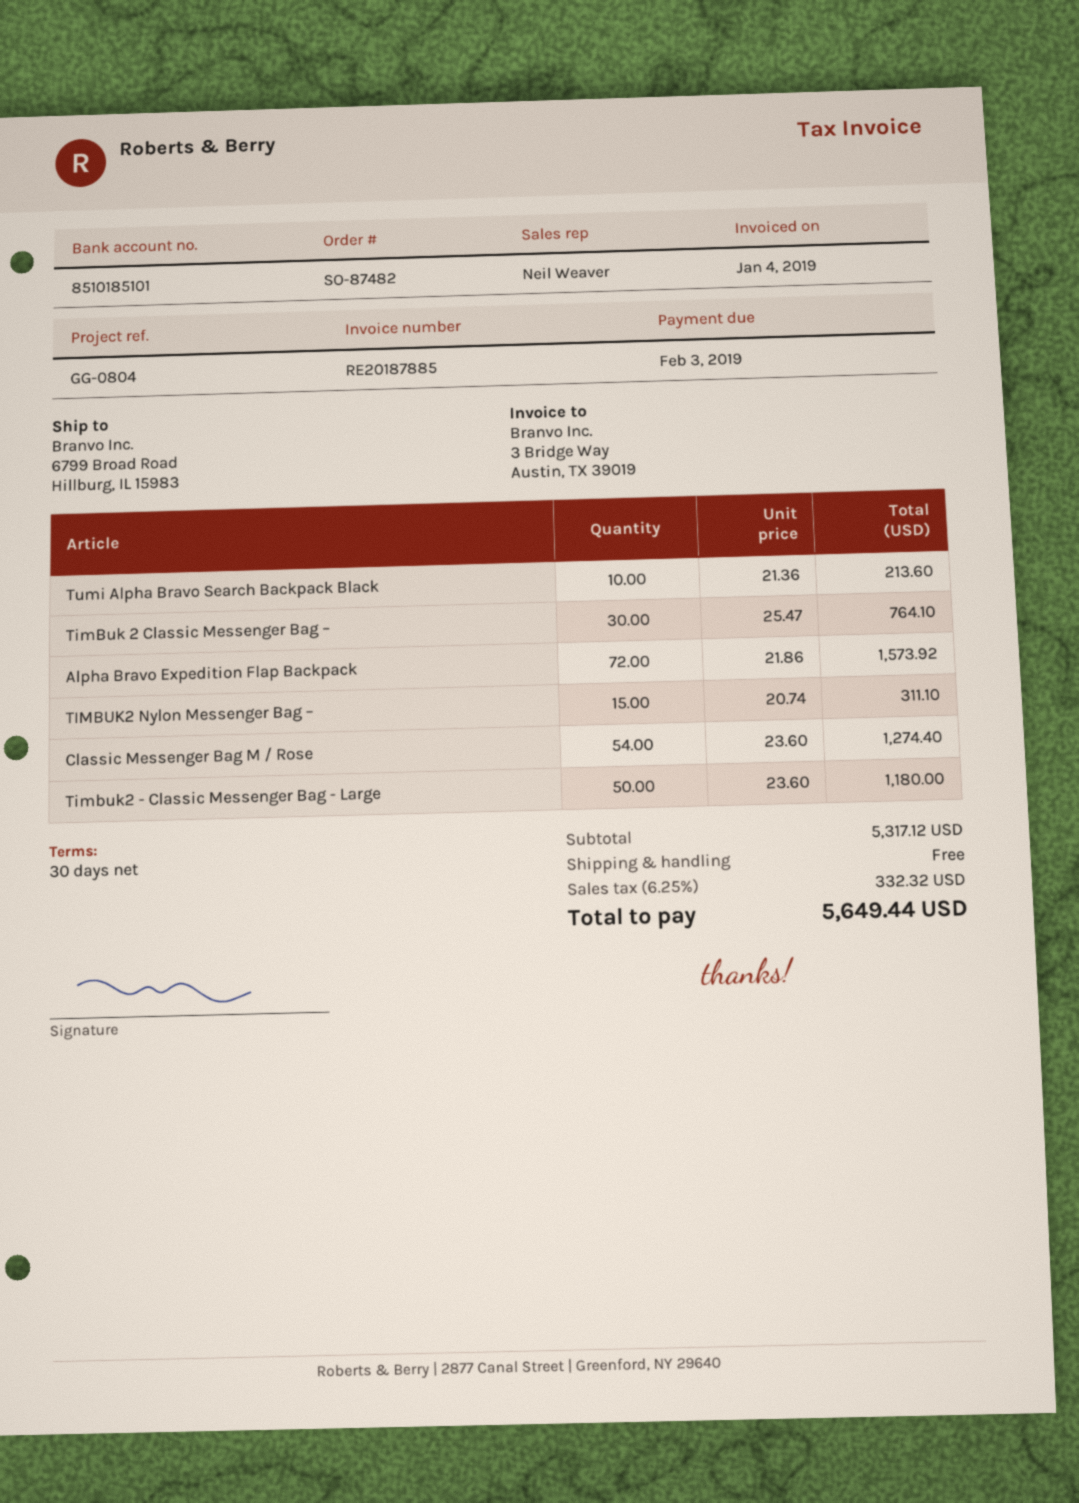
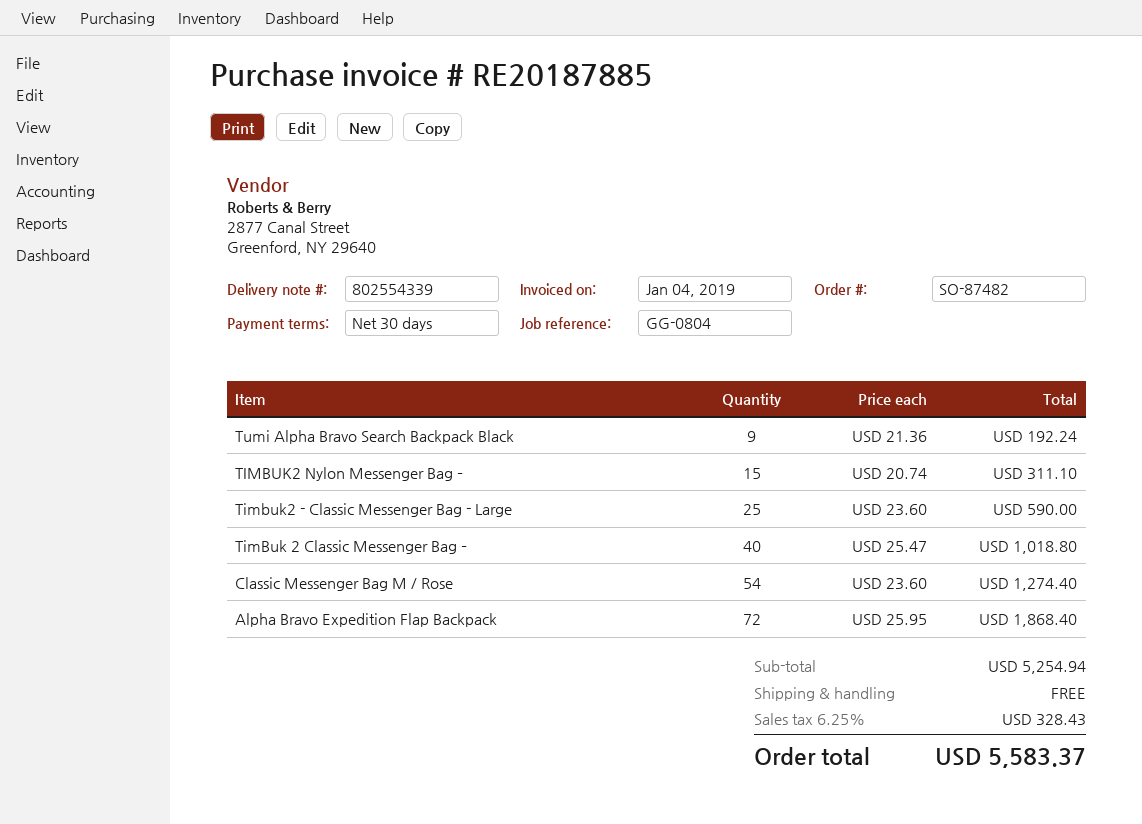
Tumi Alpha Bravo Search Backpack Black: 10 x 21.36 = 213.60 -> 9 x 21.36 = 192.24
TimBuk 2 Classic Messenger Bag –: 30 x 25.47 = 764.10 -> 40 x 25.47 = 1018.80
Alpha Bravo Expedition Flap Backpack: 72 x 21.86 = 1573.92 -> 72 x 25.95 = 1868.40
Timbuk2 - Classic Messenger Bag - Large: 50 x 23.60 = 1180.00 -> 25 x 23.60 = 590.00
subtotal: 5317.12 -> 5254.94
tax: 6.25% = 332.32 -> 6.25% = 328.43
total: 5649.44 -> 5583.37

